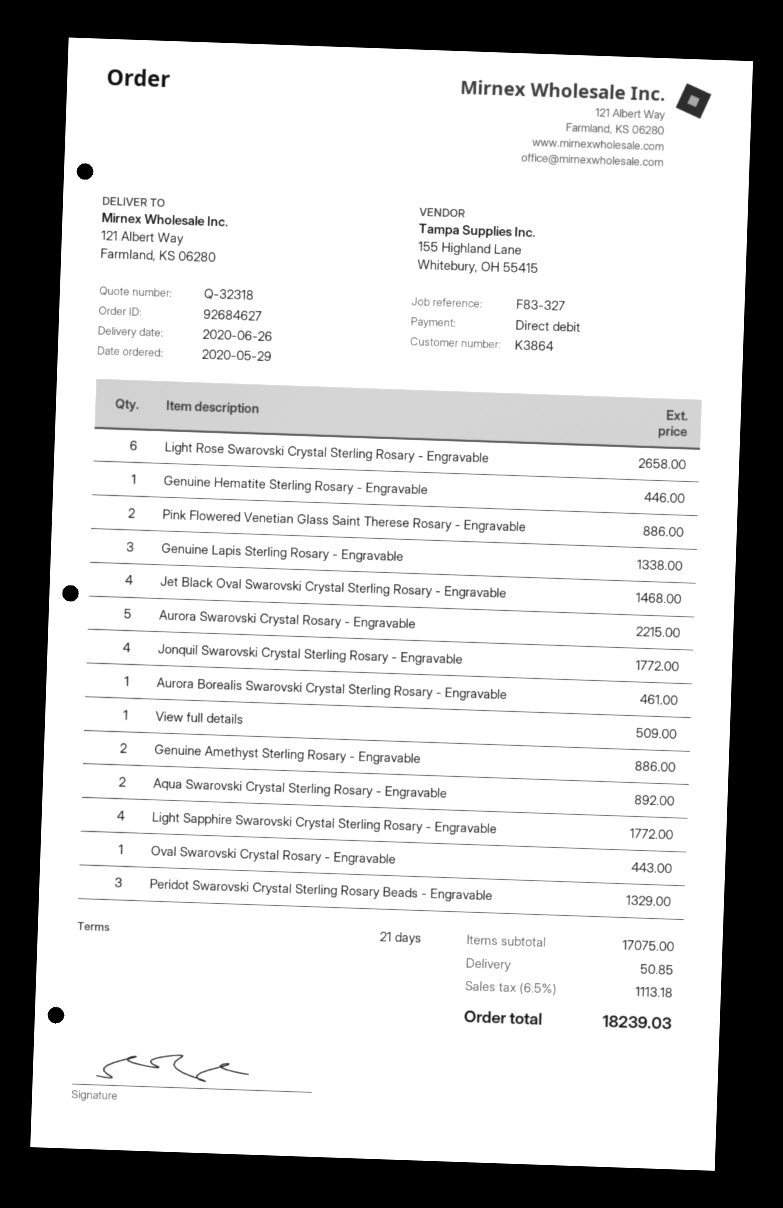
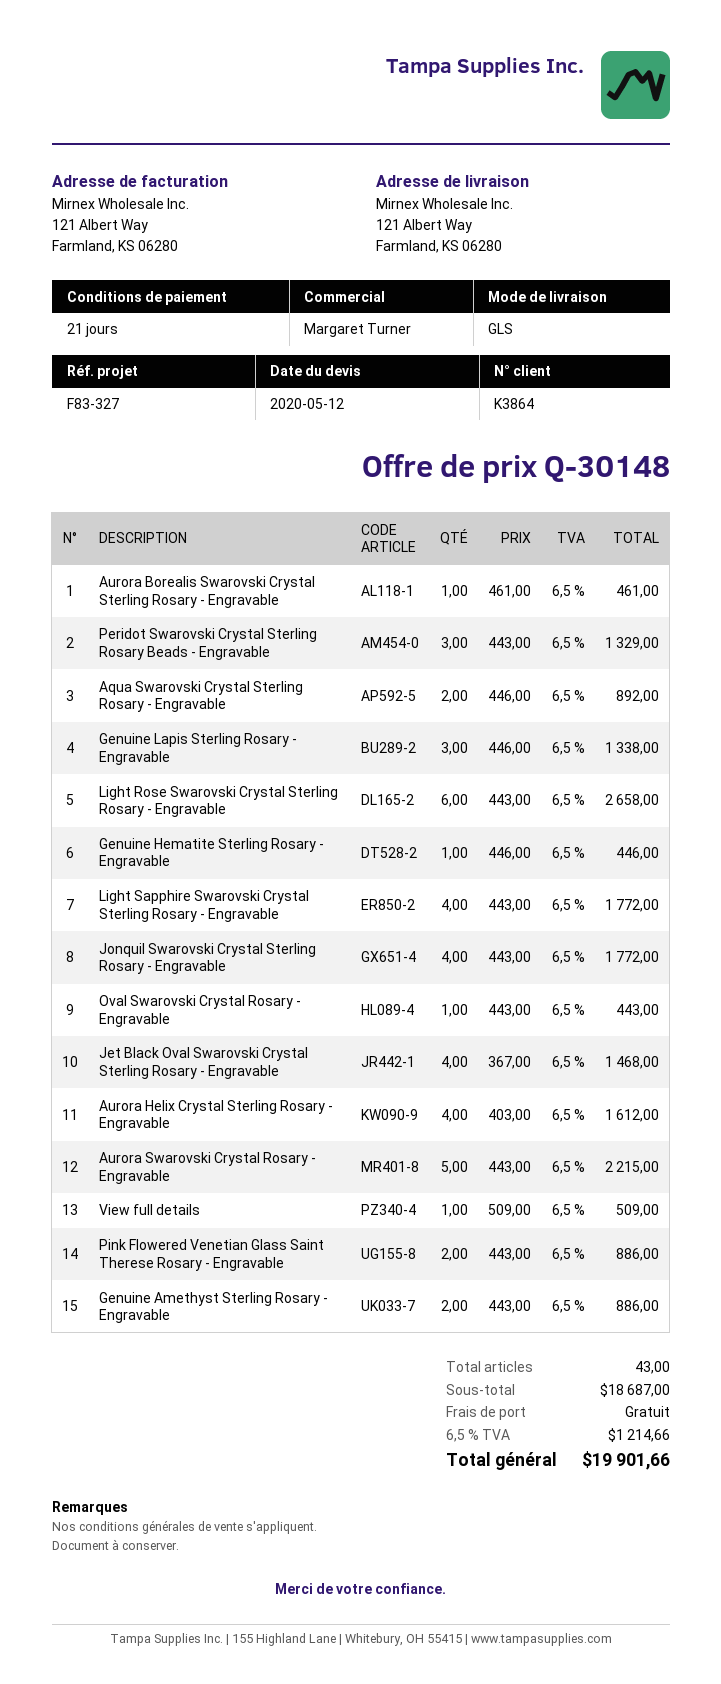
quote number: Q-32318 -> Q-30148
Aurora Helix Crystal Sterling Rosary - Engravable: none -> 4 for 1612.00
subtotal: 17075.00 -> 18687.00
shipping: 50.85 -> 0.00
tax: 6.5% = 1113.18 -> 6.5% = 1214.66
total: 18239.03 -> 19901.66

